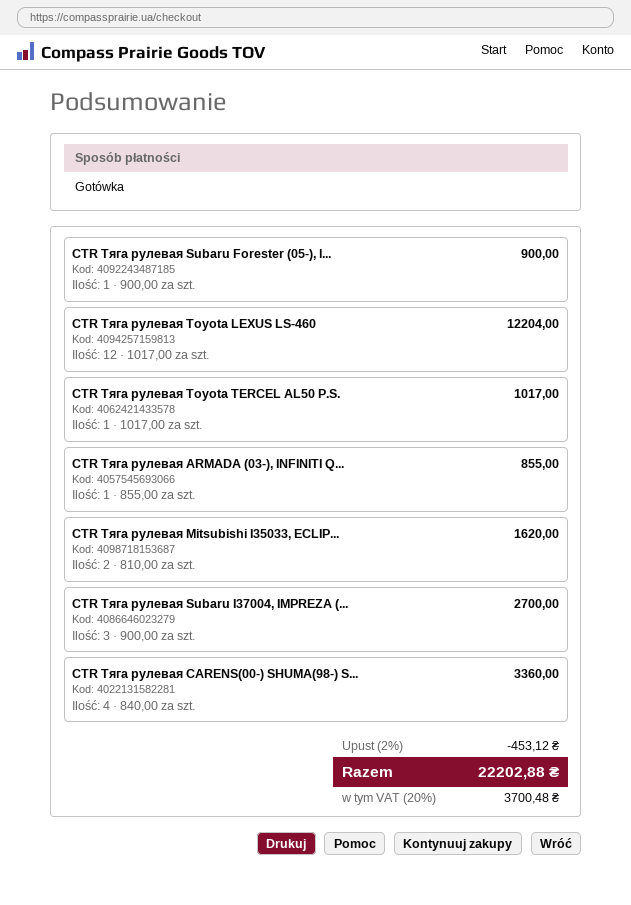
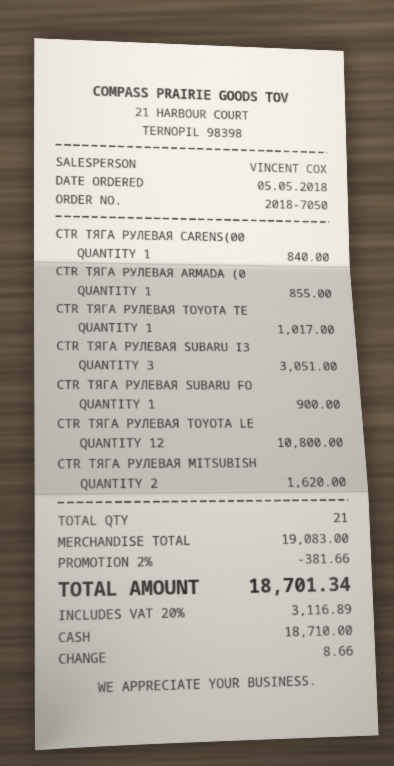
CTR Тяга рулевая Toyota LEXUS LS-460: 12 for 12204.00 -> 12 for 10800.00
CTR Тяга рулевая Subaru I37004, IMPREZA (...: 3 for 2700.00 -> 3 for 3051.00
CTR Тяга рулевая CARENS(00-) SHUMA(98-) S...: 4 for 3360.00 -> 1 for 840.00
discount: 2% = 453.12 -> 2% = 381.66
tax: 20% = 3700.48 -> 20% = 3116.89
total: 22202.88 -> 18701.34

